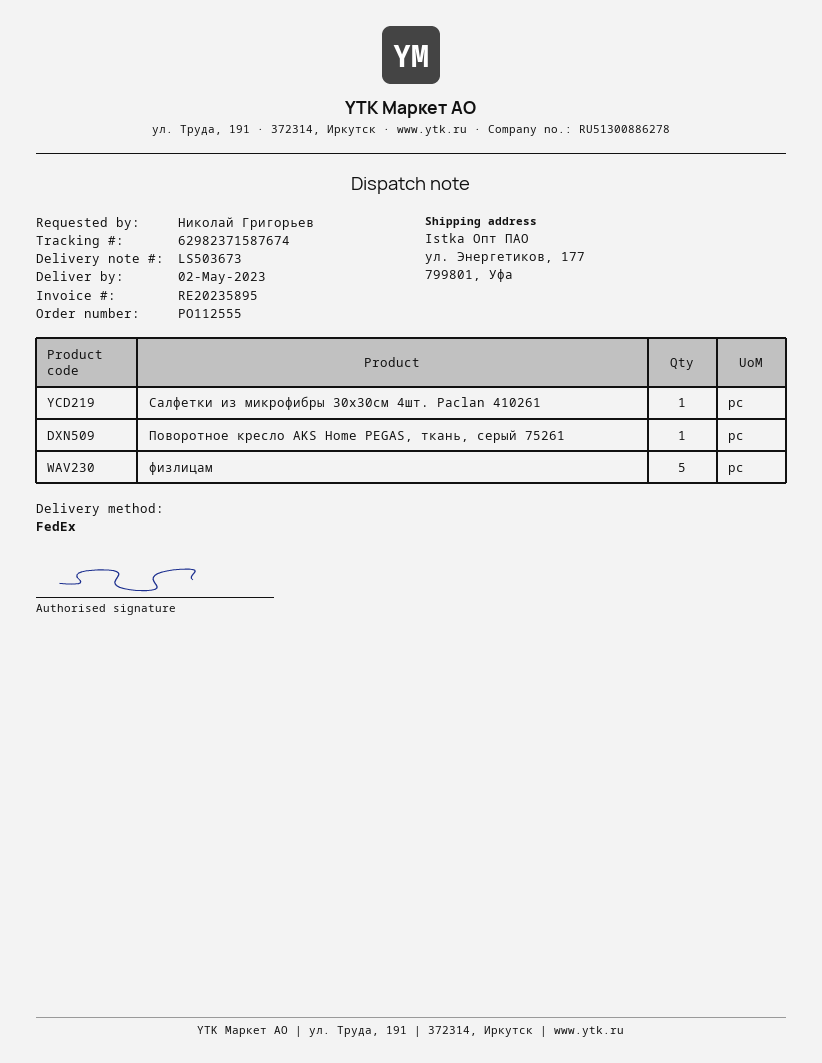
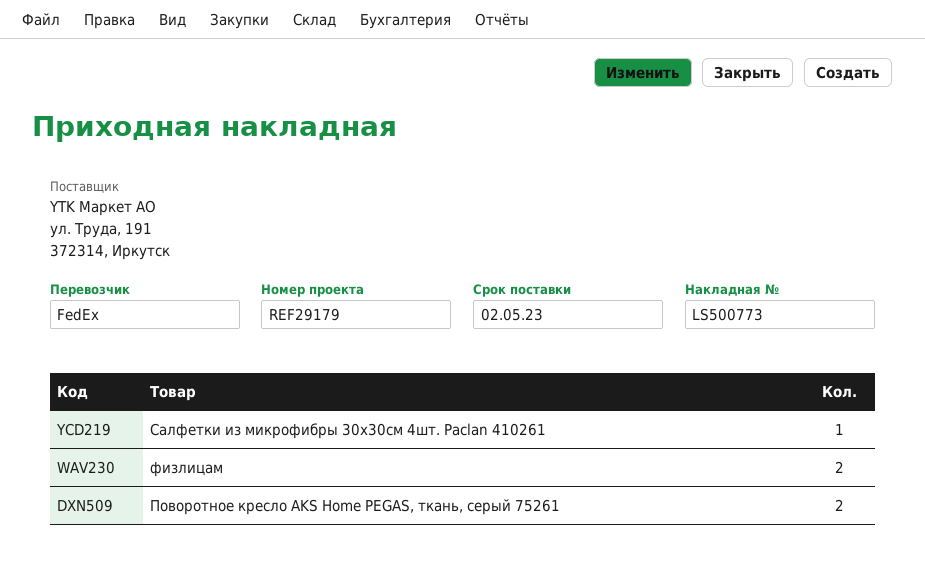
delivery note number: LS503673 -> LS500773
Поворотное кресло AKS Home PEGAS, ткань, cерый 75261: 1 -> 2
физлицам: 5 -> 2

